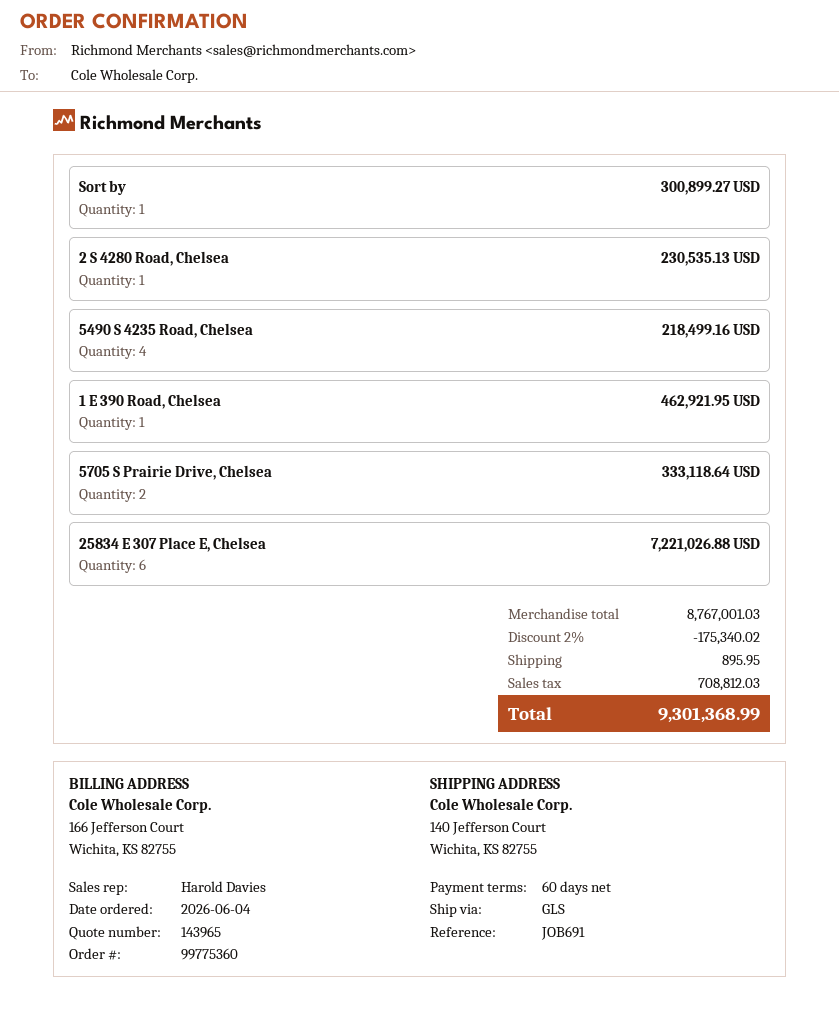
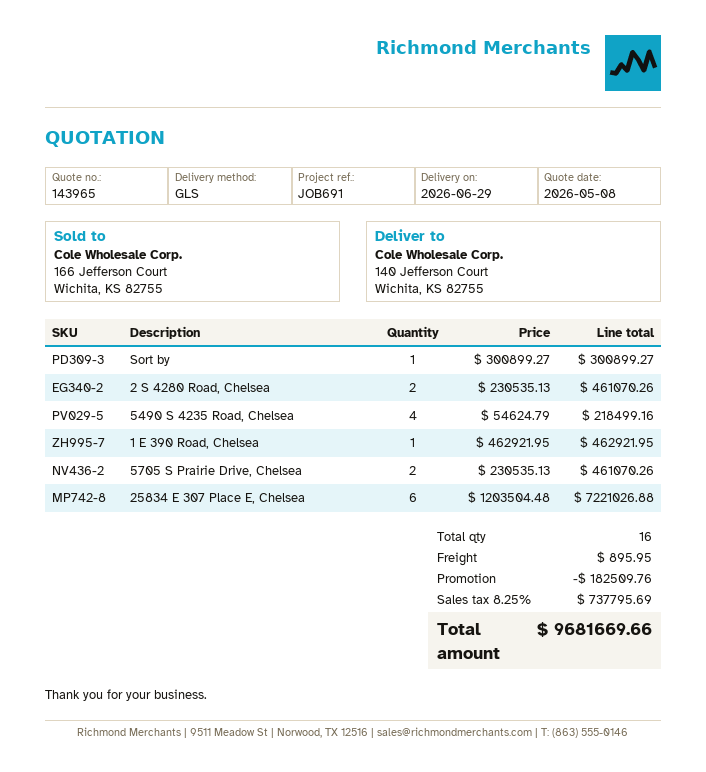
2 S 4280 Road, Chelsea: 1 for 230535.13 -> 2 for 461070.26
5705 S Prairie Drive, Chelsea: 2 for 333118.64 -> 2 for 461070.26
discount: 175340.02 -> 182509.76
tax: 708812.03 -> 737795.69
total: 9301368.99 -> 9681669.66

